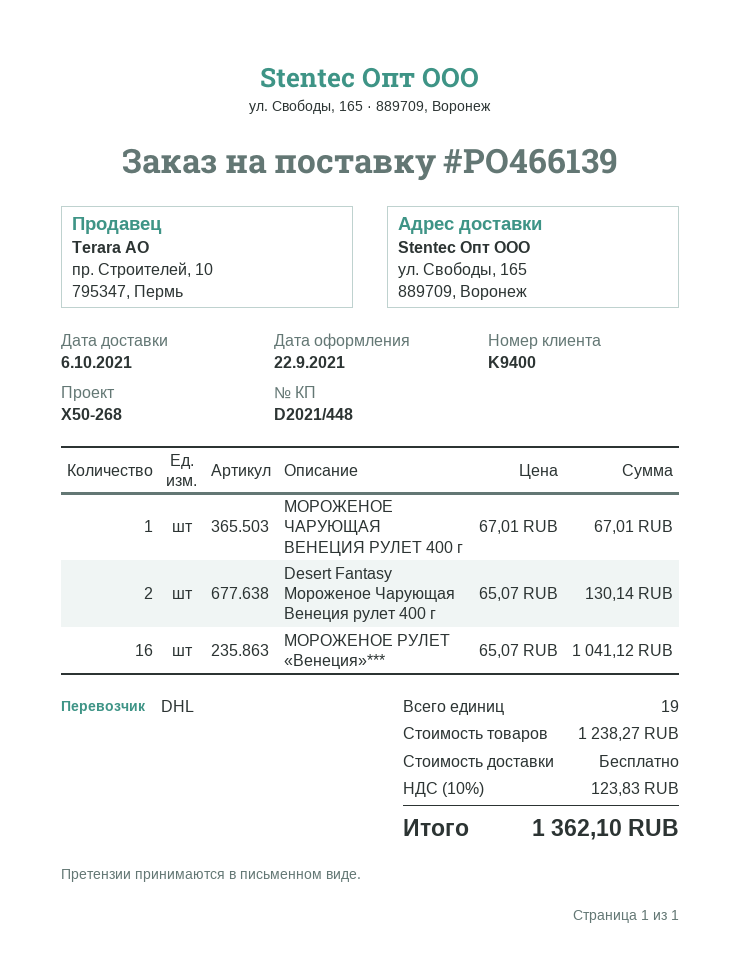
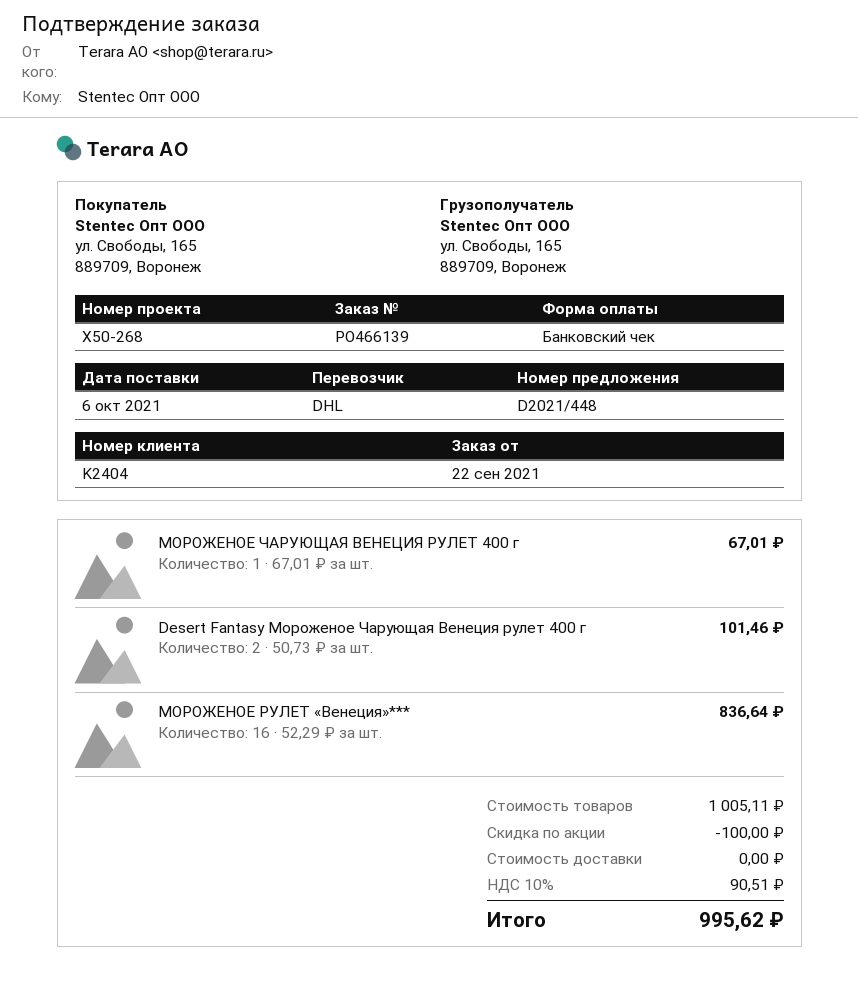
customer number: K9400 -> K2404
Desert Fantasy Мороженое Чарующая Венеция рулет 400 г: 2 x 65.07 = 130.14 -> 2 x 50.73 = 101.46
МОРОЖЕНОЕ РУЛЕТ «Венеция»***: 16 x 65.07 = 1041.12 -> 16 x 52.29 = 836.64
subtotal: 1238.27 -> 1005.11
discount: none -> 100.00
tax: 10% = 123.83 -> 10% = 90.51
total: 1362.10 -> 995.62

